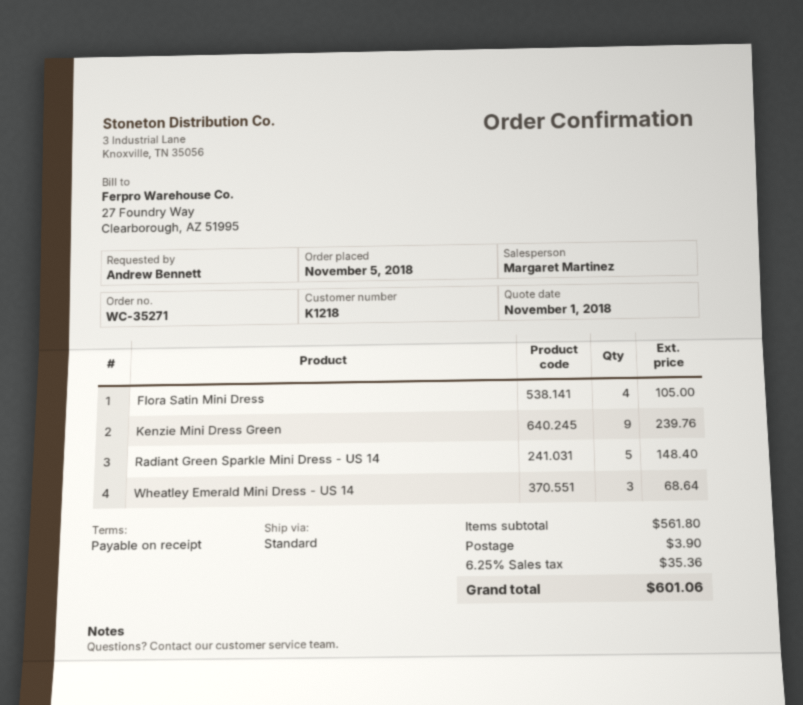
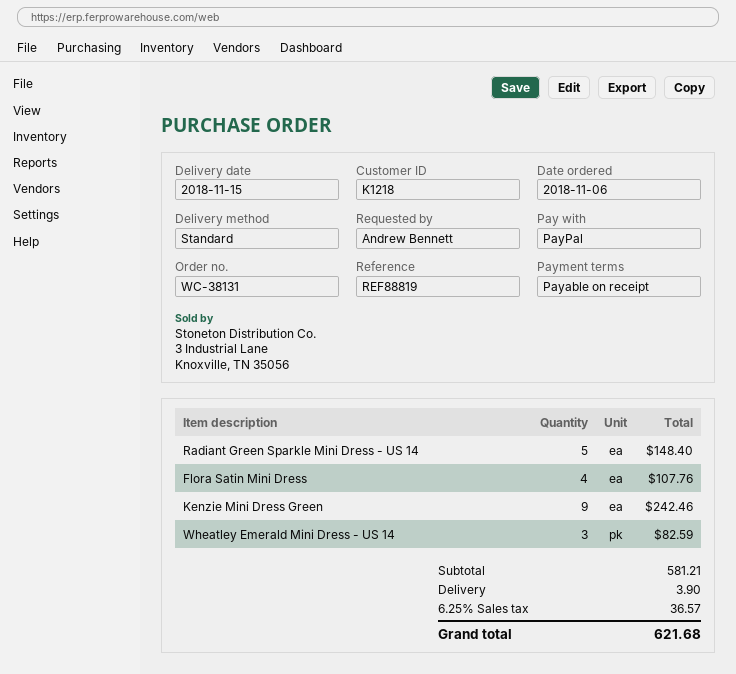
order number: WC-35271 -> WC-38131
order date: 2018-11-05 -> 2018-11-06
Flora Satin Mini Dress: 4 for 105.00 -> 4 for 107.76
Kenzie Mini Dress Green: 9 for 239.76 -> 9 for 242.46
Wheatley Emerald Mini Dress - US 14: 3 for 68.64 -> 3 for 82.59
subtotal: 561.80 -> 581.21
tax: 6.25% = 35.36 -> 6.25% = 36.57
total: 601.06 -> 621.68

